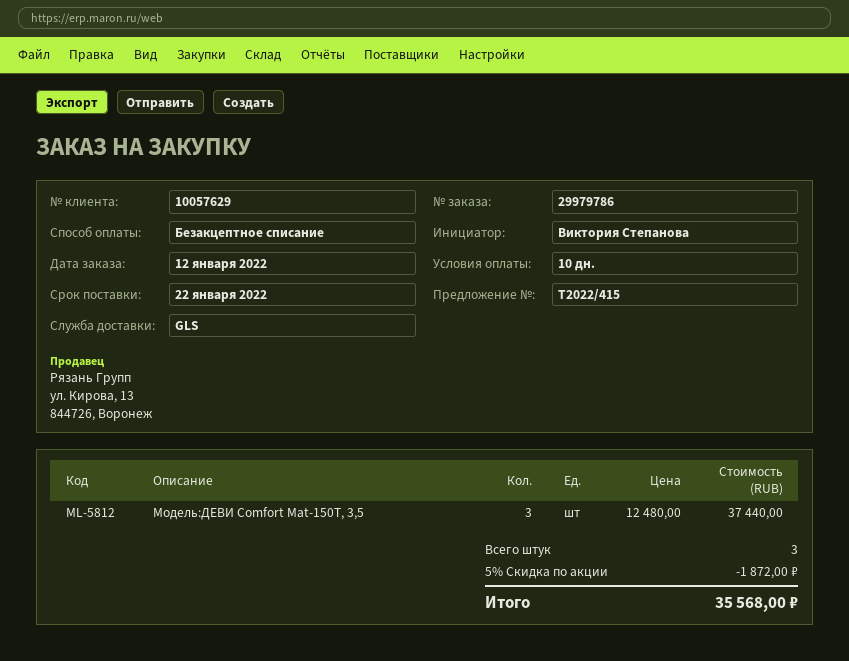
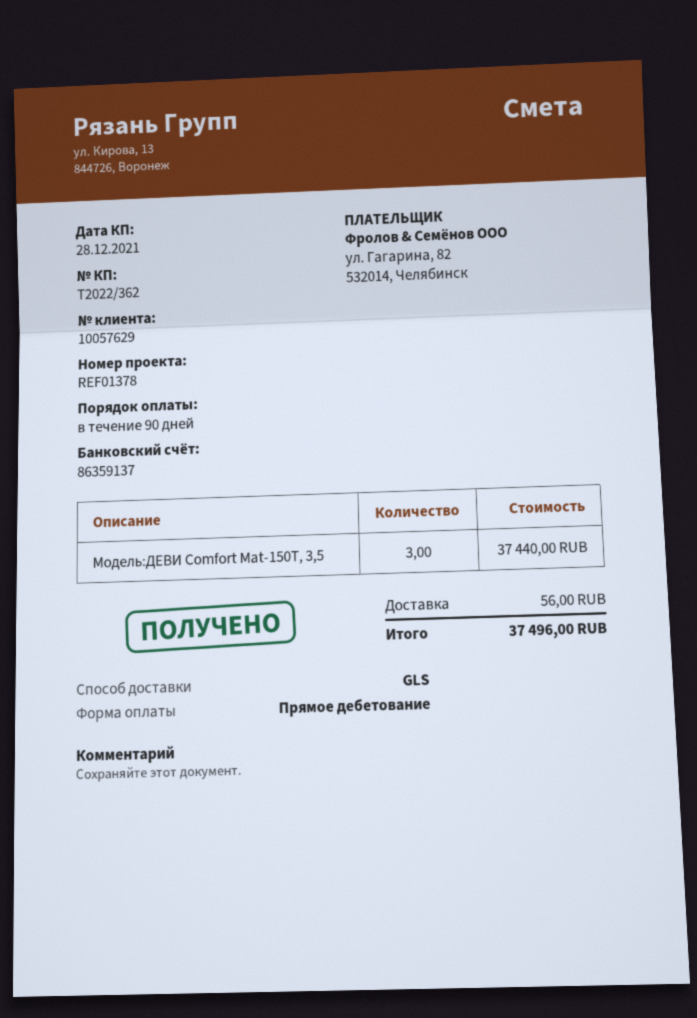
quote number: T2022/415 -> T2022/362
payment terms: 10 days -> 90 days
discount: 5% = 1872.00 -> none
shipping: none -> 56.00
total: 35568.00 -> 37496.00

